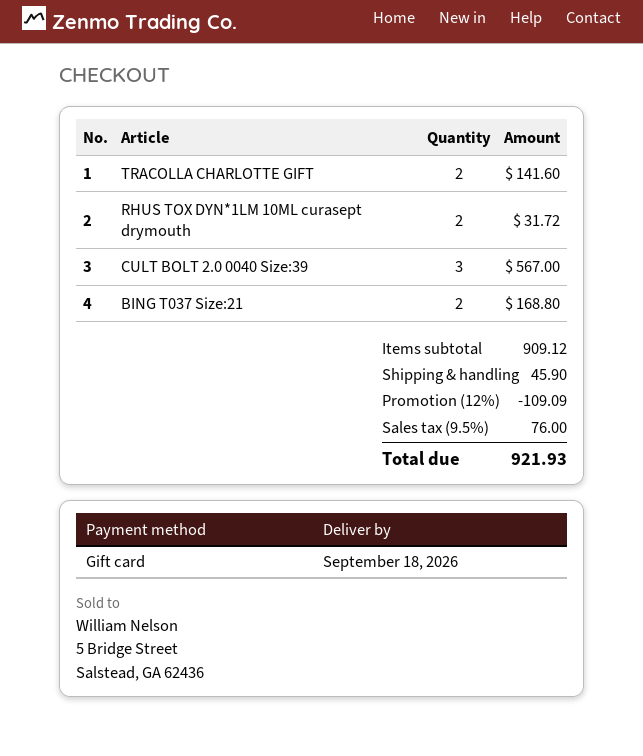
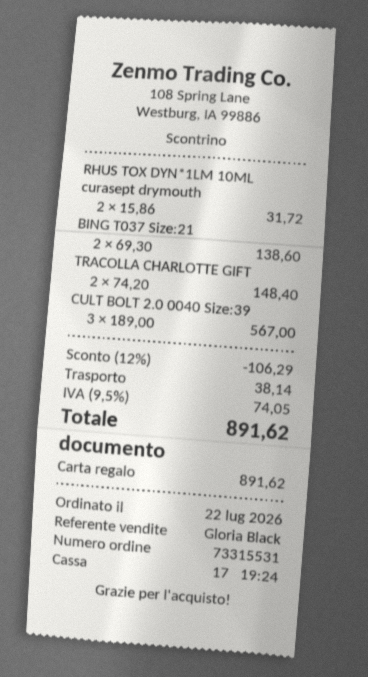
TRACOLLA CHARLOTTE GIFT: 2 for 141.60 -> 2 for 148.40
BING T037 Size:21: 2 for 168.80 -> 2 for 138.60
discount: 12% = 109.09 -> 12% = 106.29
shipping: 45.90 -> 38.14
tax: 9.5% = 76.00 -> 9.5% = 74.05
total: 921.93 -> 891.62

